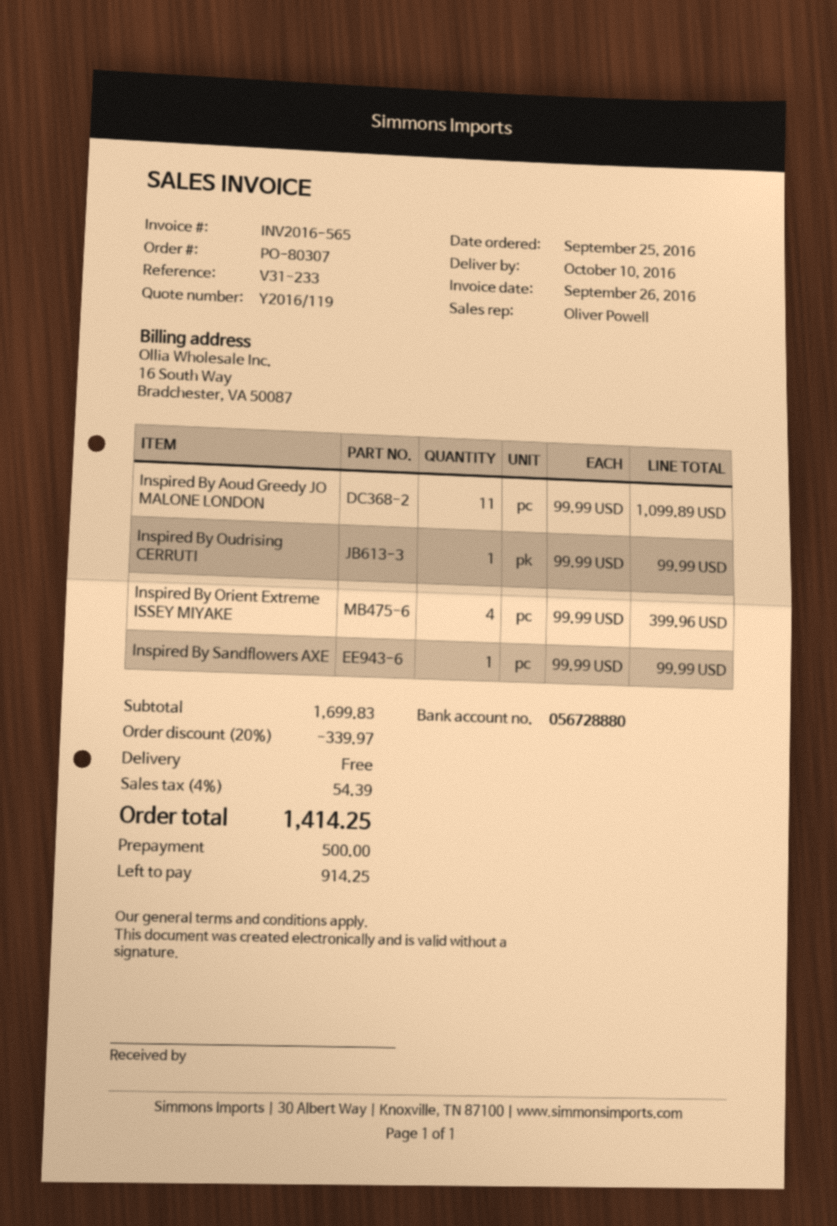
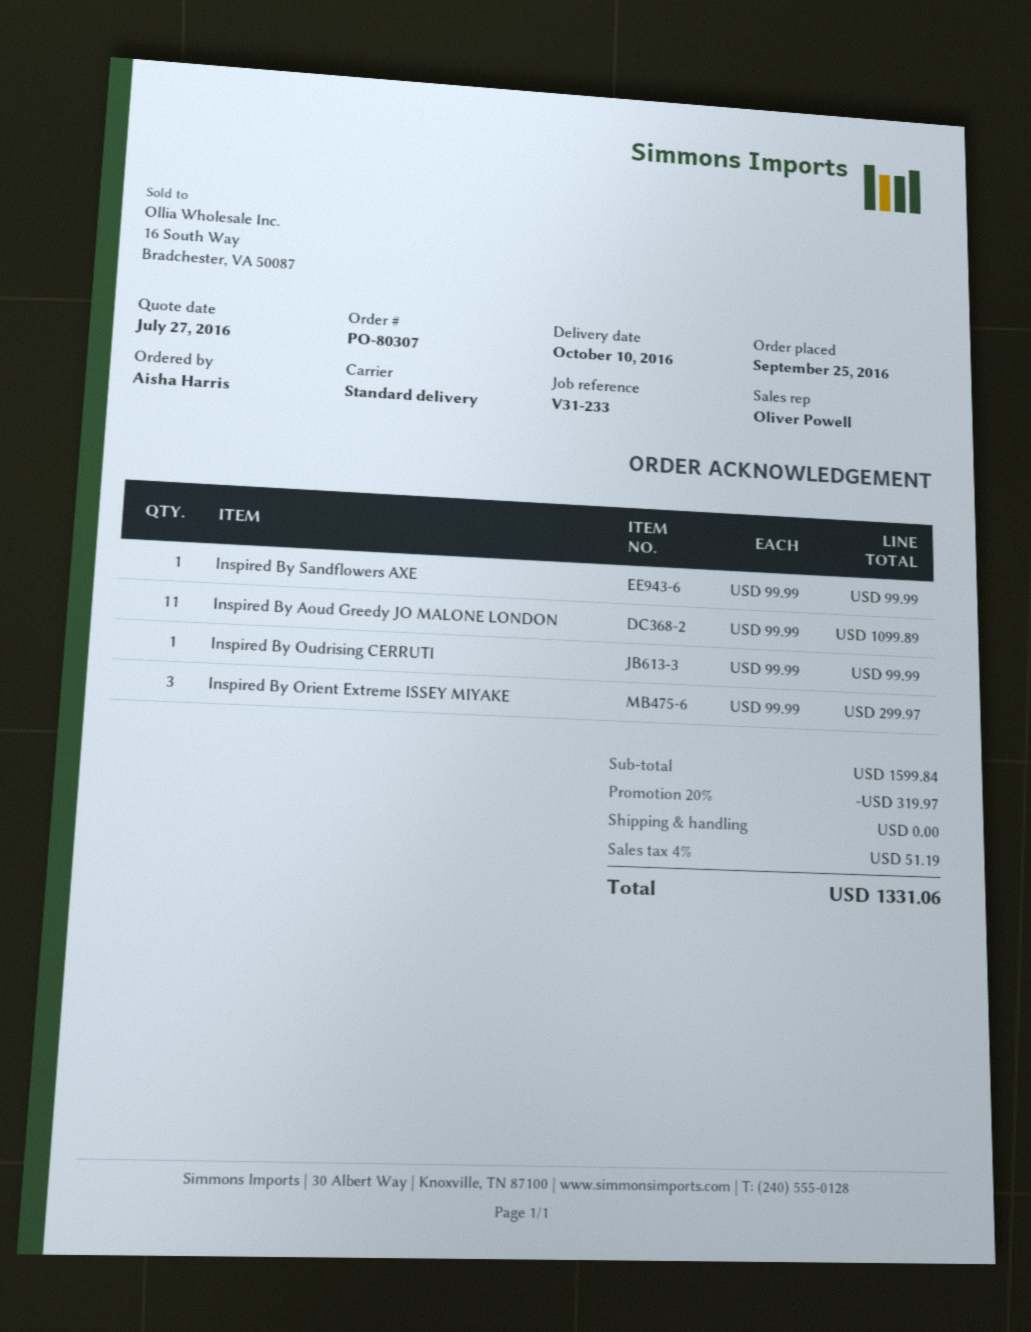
Inspired By Orient Extreme ISSEY MIYAKE: 4 x 99.99 = 399.96 -> 3 x 99.99 = 299.97
subtotal: 1699.83 -> 1599.84
discount: 20% = 339.97 -> 20% = 319.97
tax: 4% = 54.39 -> 4% = 51.19
total: 1414.25 -> 1331.06

